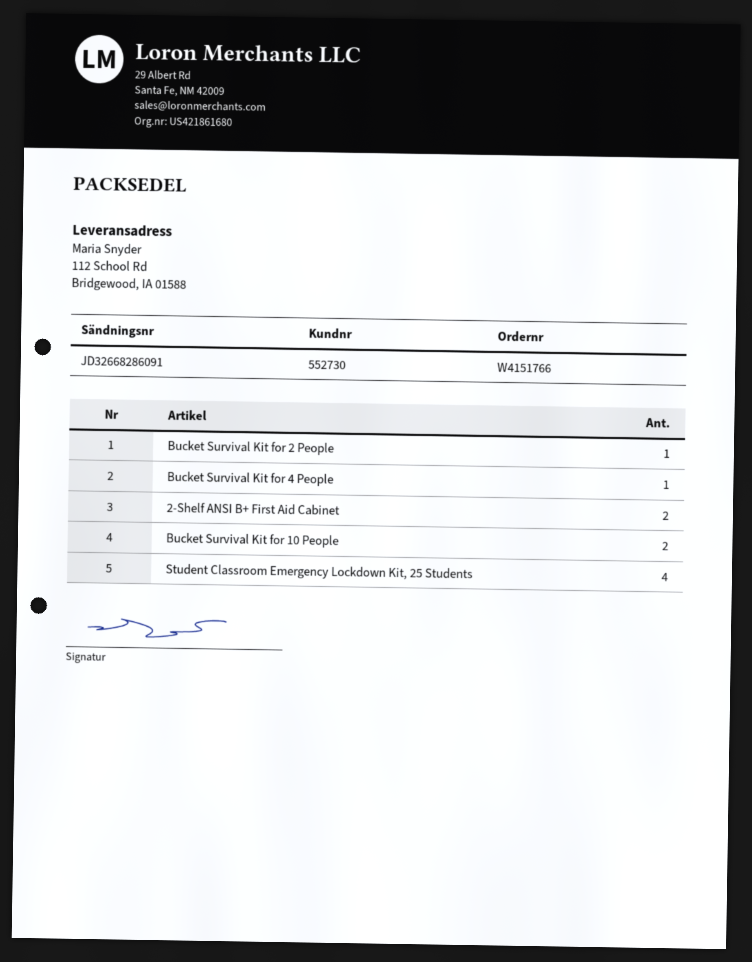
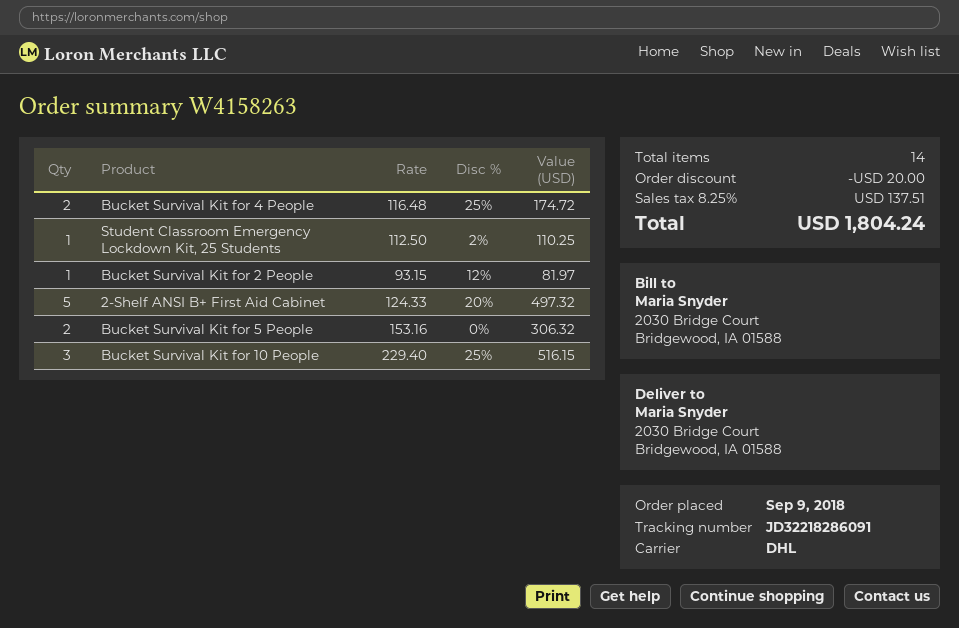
order number: W4151766 -> W4158263
tracking number: JD32668286091 -> JD32218286091
ship to: 112 School Rd, Bridgewood, IA 01588 -> 2030 Bridge Court, Bridgewood, IA 01588
Bucket Survival Kit for 4 People: 1 -> 2
2-Shelf ANSI B+ First Aid Cabinet: 2 -> 5
Bucket Survival Kit for 10 People: 2 -> 3
Student Classroom Emergency Lockdown Kit, 25 Students: 4 -> 1
Bucket Survival Kit for 5 People: none -> 2

